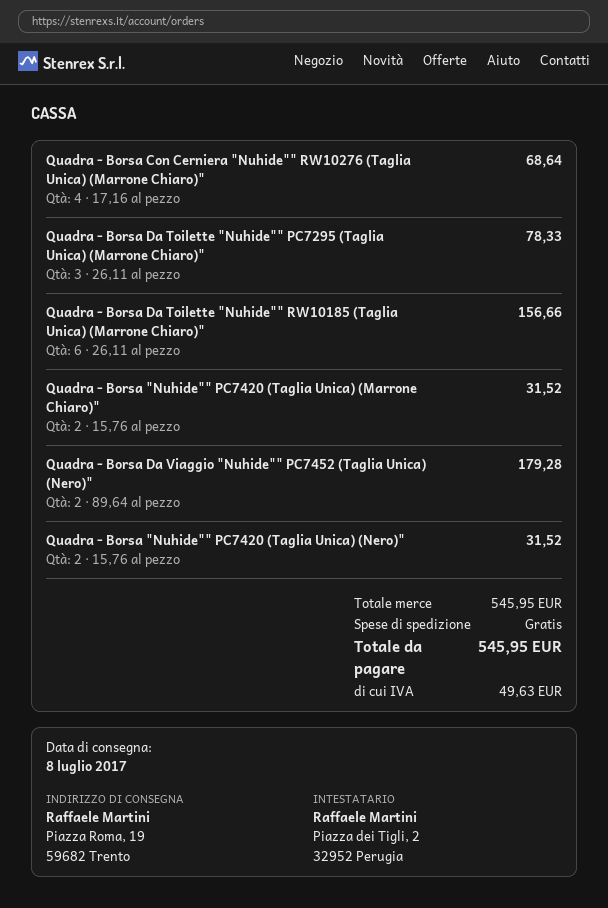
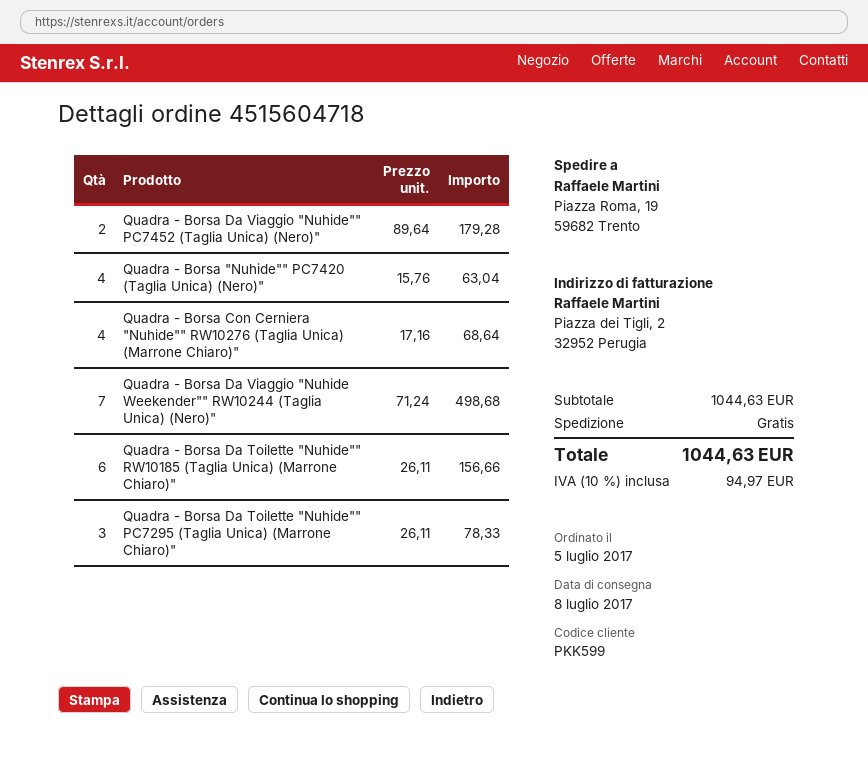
Quadra - Borsa "Nuhide"" PC7420 (Taglia Unica) (Marrone Chiaro)": 2 x 15.76 = 31.52 -> none
Quadra - Borsa "Nuhide"" PC7420 (Taglia Unica) (Nero)": 2 x 15.76 = 31.52 -> 4 x 15.76 = 63.04
Quadra - Borsa Da Viaggio "Nuhide Weekender"" RW10244 (Taglia Unica) (Nero)": none -> 7 x 71.24 = 498.68
subtotal: 545.95 -> 1044.63
tax: 49.63 -> 94.97
total: 545.95 -> 1044.63

